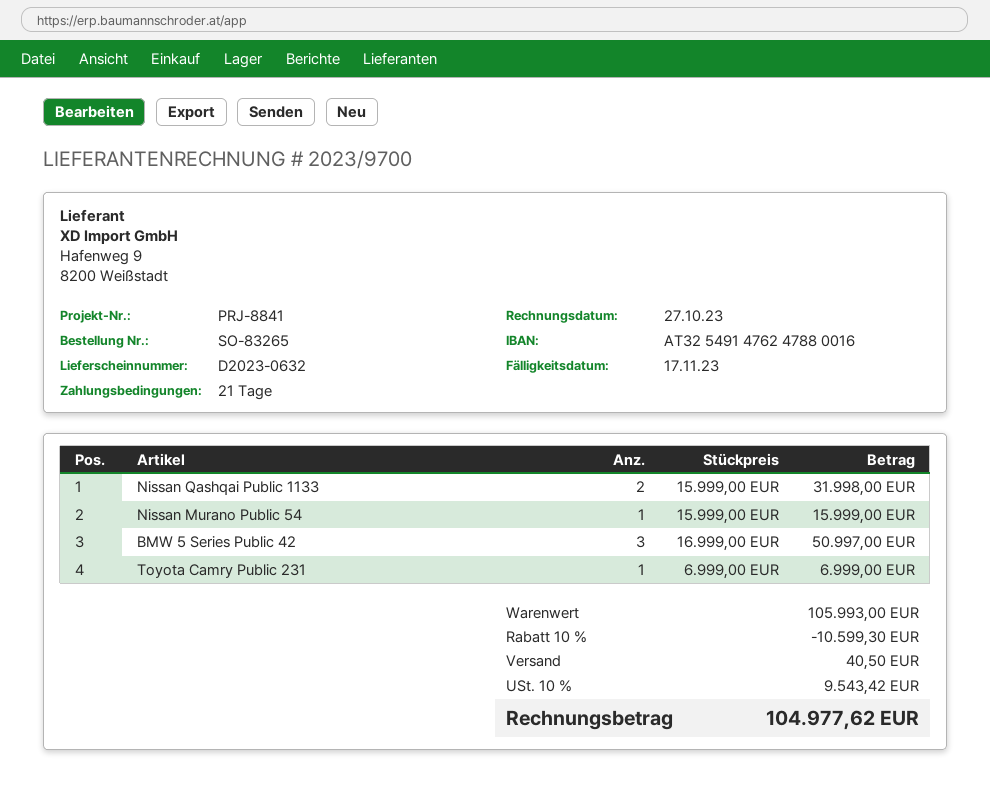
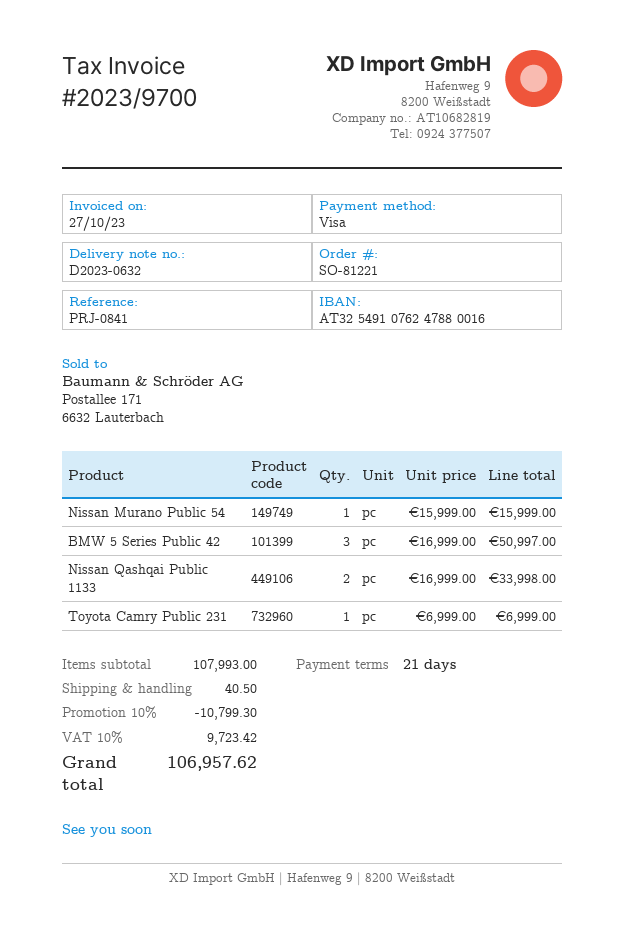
order number: SO-83265 -> SO-81221
reference: PRJ-8841 -> PRJ-0841
bank account: AT325491476247880016 -> AT325491076247880016
Nissan Qashqai Public 1133: 2 x 15999.00 = 31998.00 -> 2 x 16999.00 = 33998.00
subtotal: 105993.00 -> 107993.00
discount: 10% = 10599.30 -> 10% = 10799.30
tax: 10% = 9543.42 -> 10% = 9723.42
total: 104977.62 -> 106957.62

